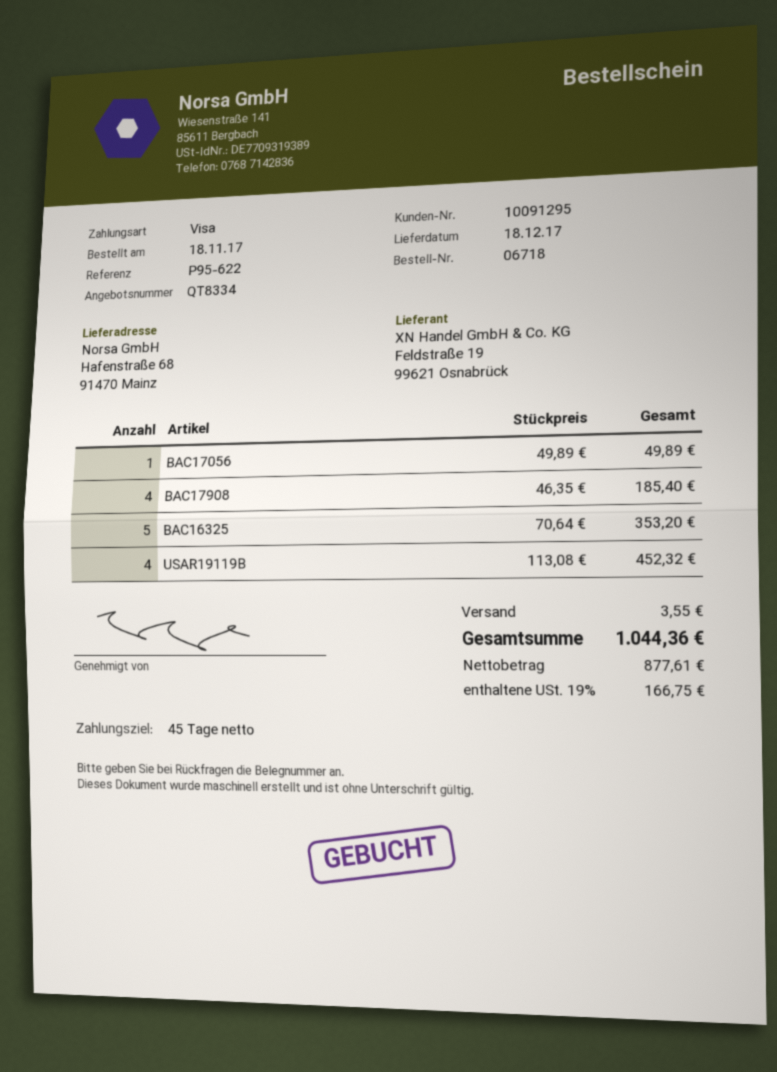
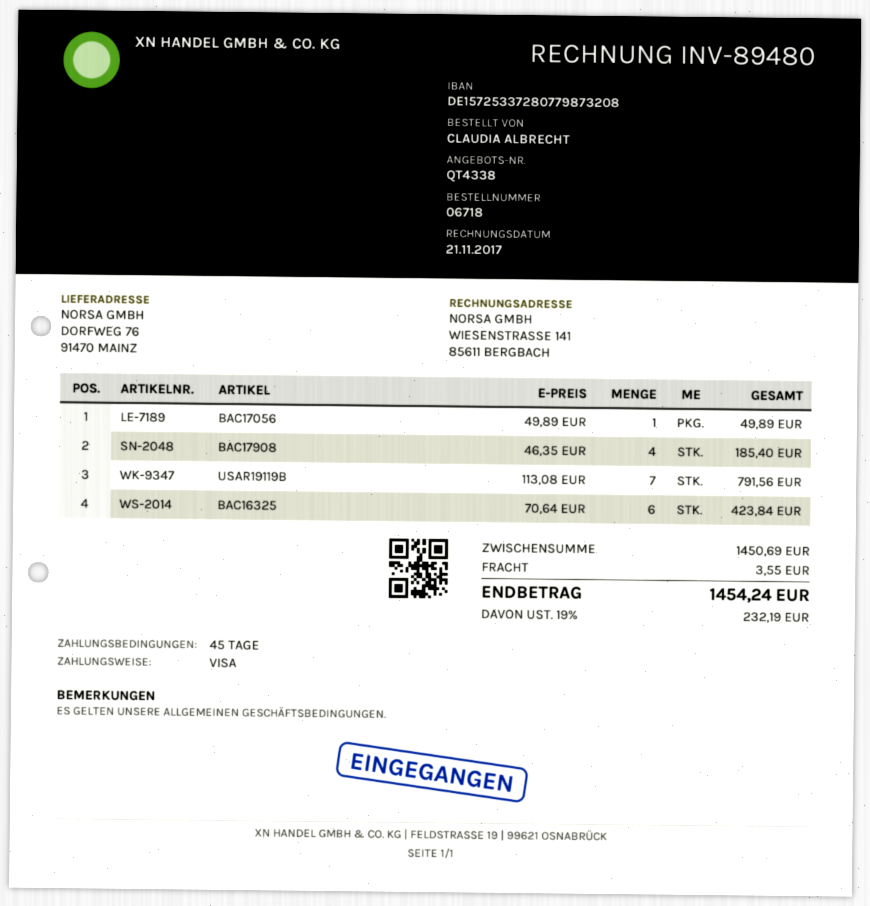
quote number: QT8334 -> QT4338
ship to: Hafenstraße 68, 91470 Mainz -> DORFWEG 76, 91470 MAINZ
BAC16325: 5 x 70.64 = 353.20 -> 6 x 70.64 = 423.84
USAR19119B: 4 x 113.08 = 452.32 -> 7 x 113.08 = 791.56
tax: 19% = 166.75 -> 19% = 232.19
total: 1044.36 -> 1454.24

